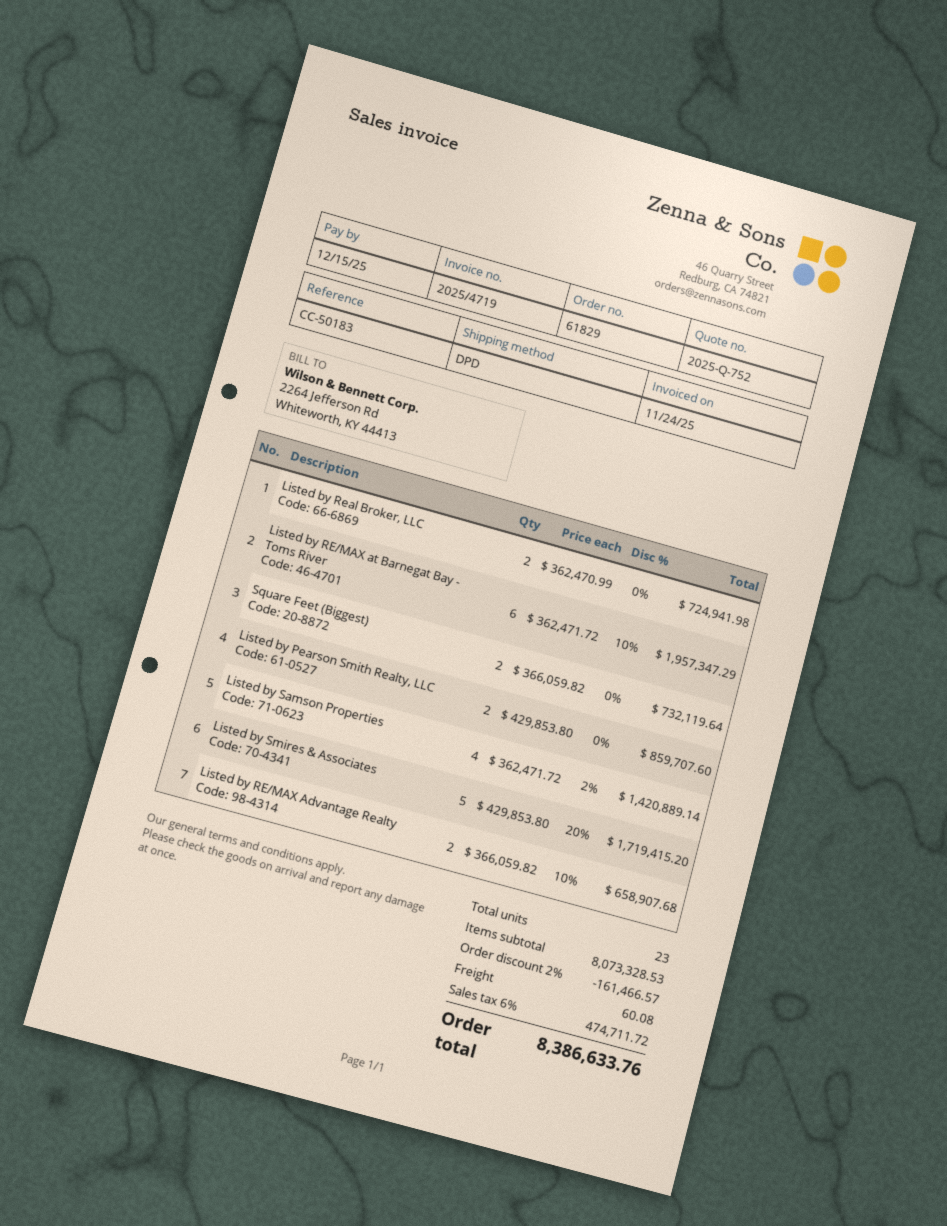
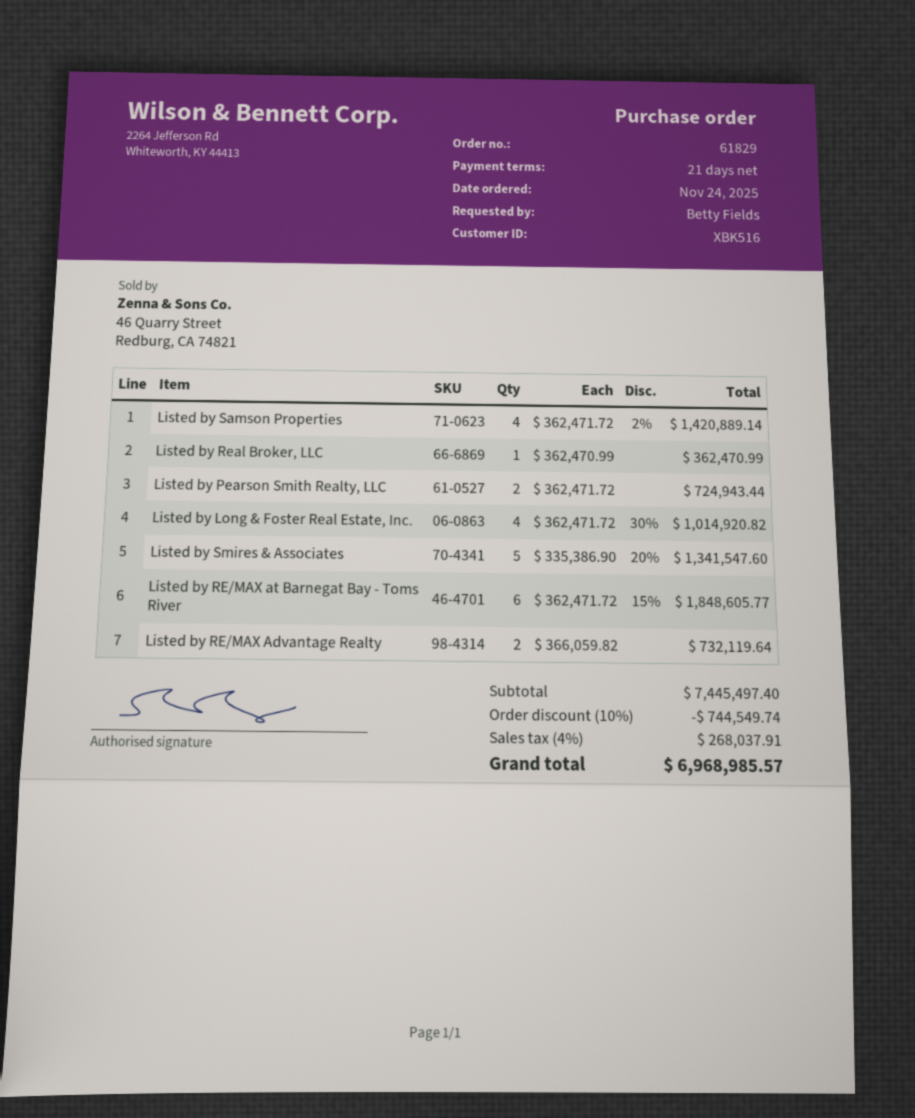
Listed by Real Broker, LLC: 2 x 362470.99 = 724941.98 -> 1 x 362470.99 = 362470.99
Listed by RE/MAX at Barnegat Bay - Toms River: 6 x 362471.72 - 10% = 1957347.29 -> 6 x 362471.72 - 15% = 1848605.77
Square Feet (Biggest): 2 x 366059.82 = 732119.64 -> none
Listed by Pearson Smith Realty, LLC: 2 x 429853.80 = 859707.60 -> 2 x 362471.72 = 724943.44
Listed by Smires & Associates: 5 x 429853.80 - 20% = 1719415.20 -> 5 x 335386.90 - 20% = 1341547.60
Listed by RE/MAX Advantage Realty: 2 x 366059.82 - 10% = 658907.68 -> 2 x 366059.82 = 732119.64
Listed by Long & Foster Real Estate, Inc.: none -> 4 x 362471.72 - 30% = 1014920.82
subtotal: 8073328.53 -> 7445497.40
discount: 2% = 161466.57 -> 10% = 744549.74
shipping: 60.08 -> none
tax: 6% = 474711.72 -> 4% = 268037.91
total: 8386633.76 -> 6968985.57

